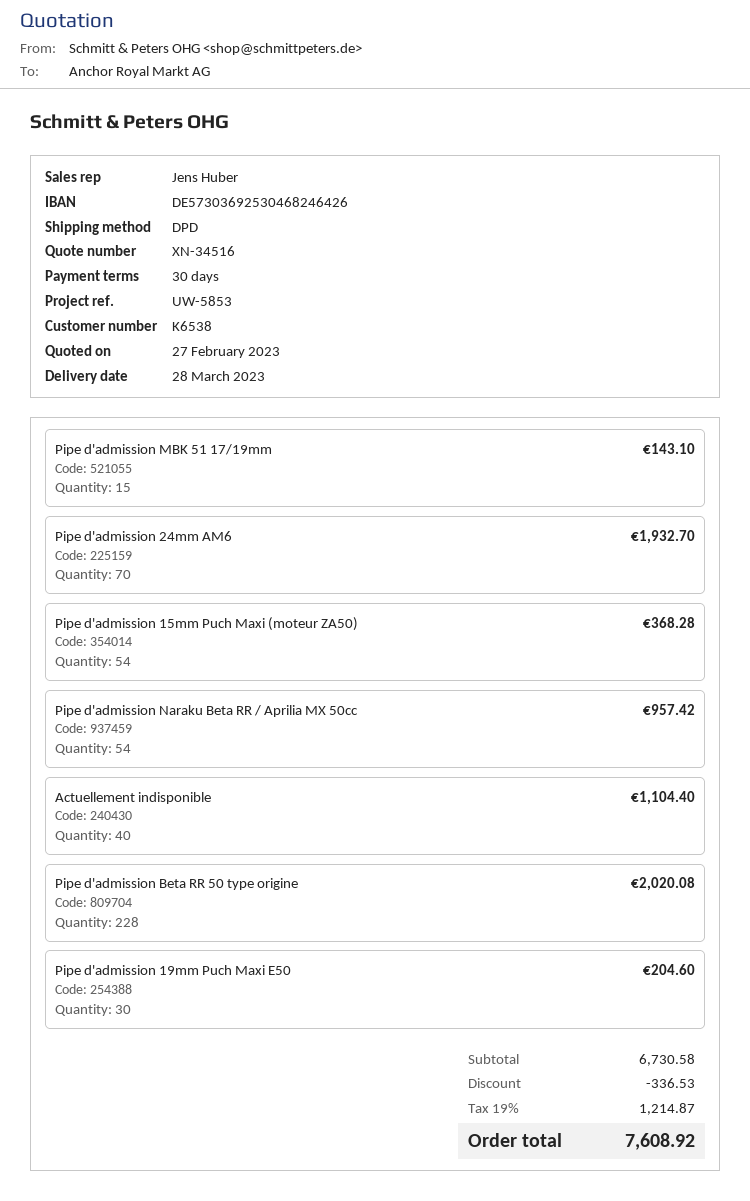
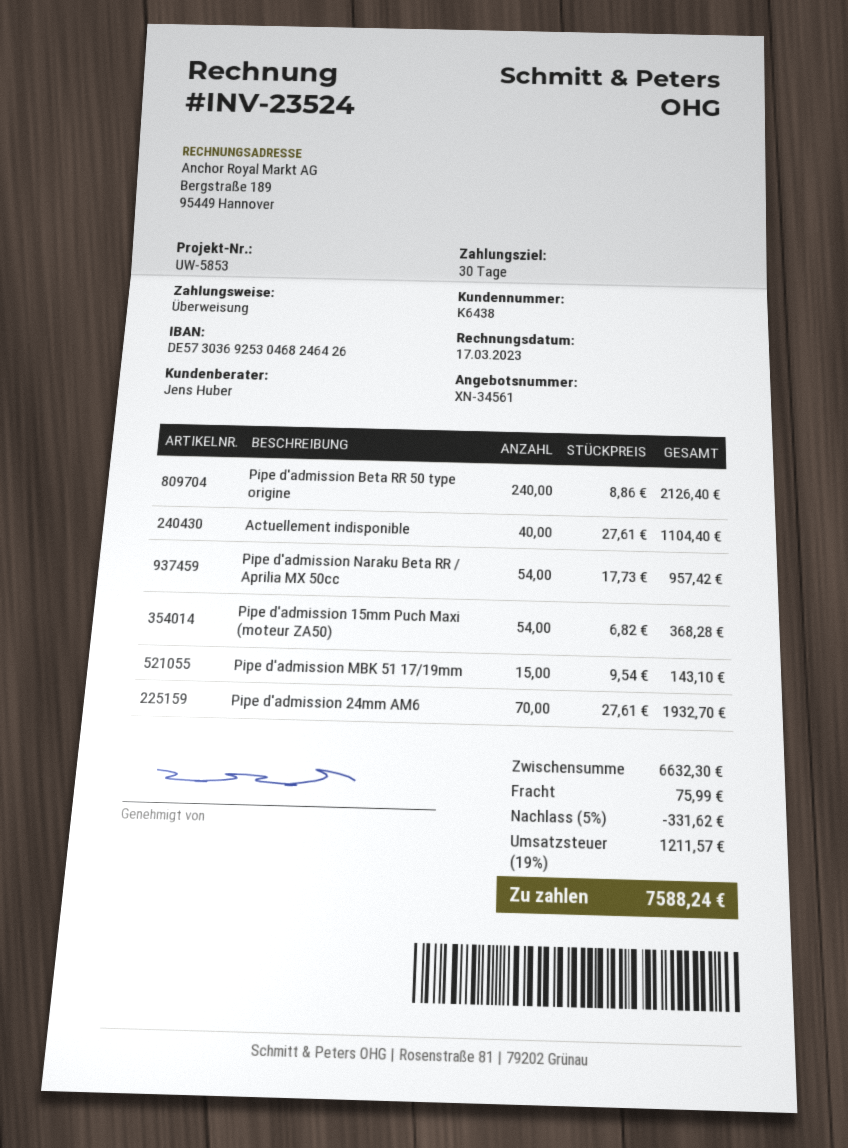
quote number: XN-34516 -> XN-34561
customer number: K6538 -> K6438
Pipe d'admission Beta RR 50 type origine: 228 for 2020.08 -> 240 for 2126.40
Pipe d'admission 19mm Puch Maxi E50: 30 for 204.60 -> none
subtotal: 6730.58 -> 6632.30
discount: 336.53 -> 331.62
shipping: none -> 75.99
tax: 19% = 1214.87 -> 19% = 1211.57
total: 7608.92 -> 7588.24

